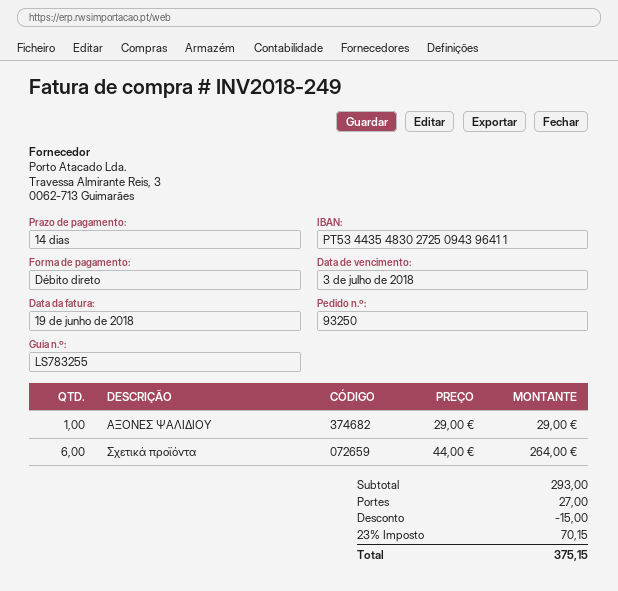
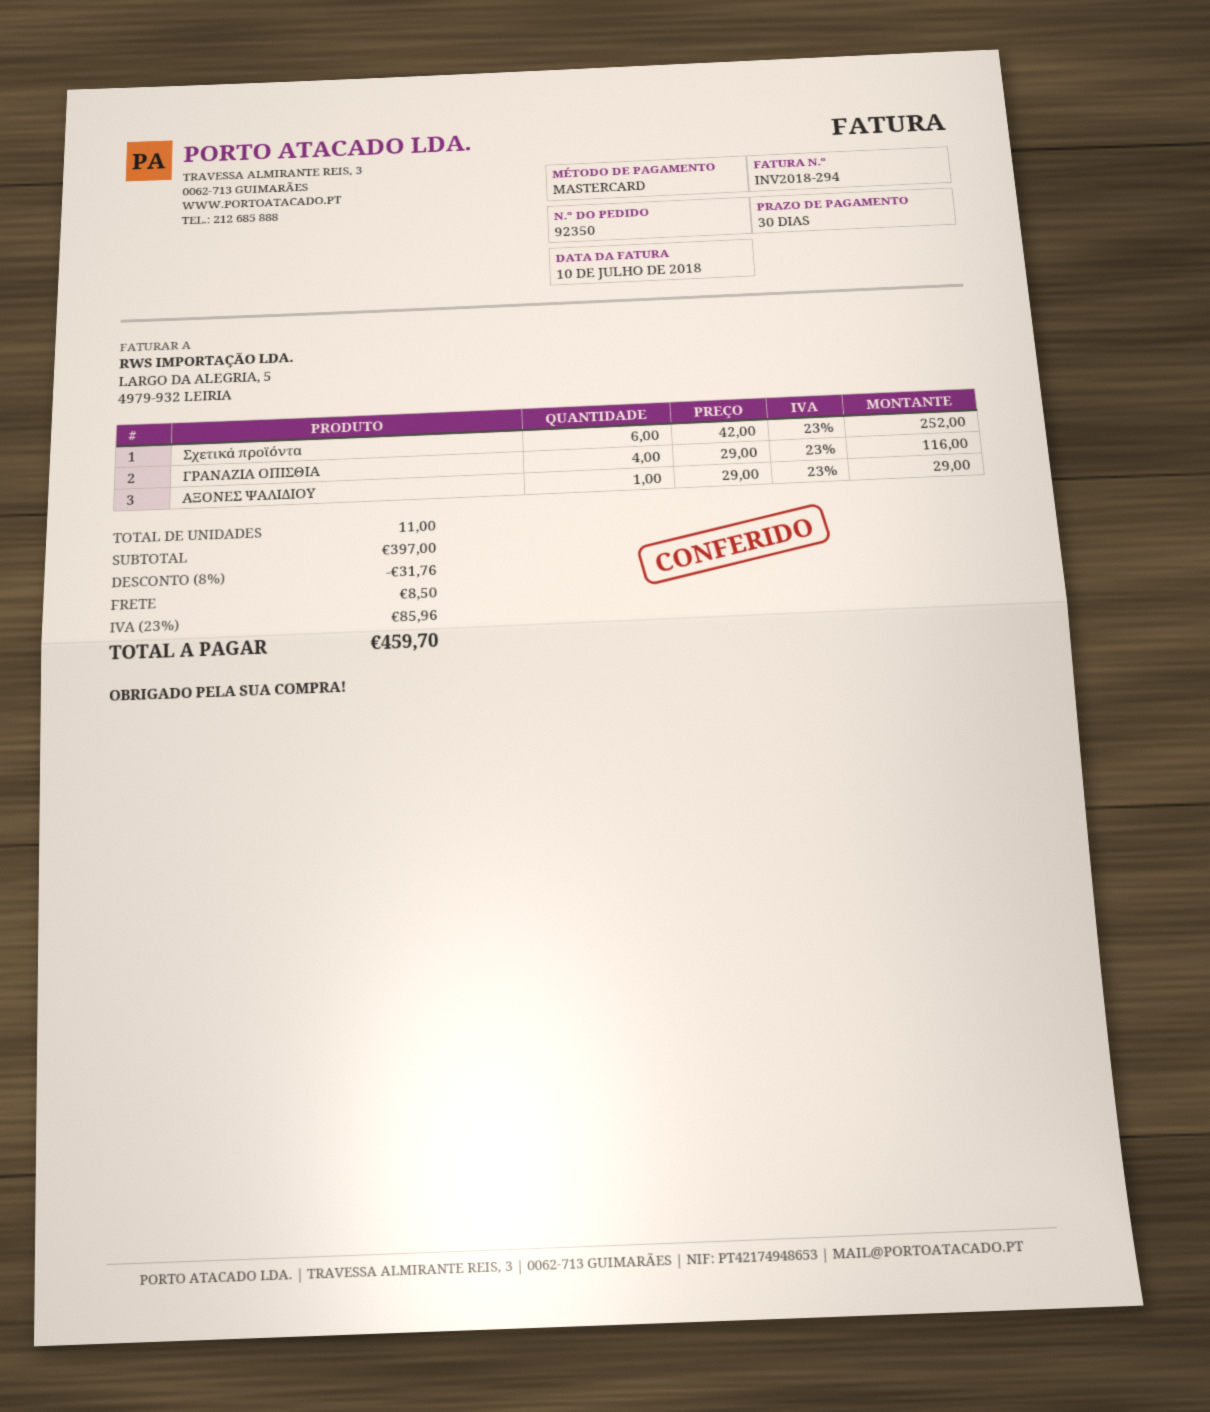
order number: 93250 -> 92350
invoice number: INV2018-249 -> INV2018-294
invoice date: 2018-06-19 -> 2018-07-10
payment terms: 14 days -> 30 days
payment method: direct debit -> Mastercard
Σχετικά προϊόντα: 6 x 44.00 = 264.00 -> 6 x 42.00 = 252.00
ΓΡΑΝΑΖΙΑ ΟΠΙΣΘΙΑ: none -> 4 x 29.00 = 116.00
subtotal: 293.00 -> 397.00
discount: 15.00 -> 31.76
shipping: 27.00 -> 8.50
tax: 23% = 70.15 -> 23% = 85.96
total: 375.15 -> 459.70

